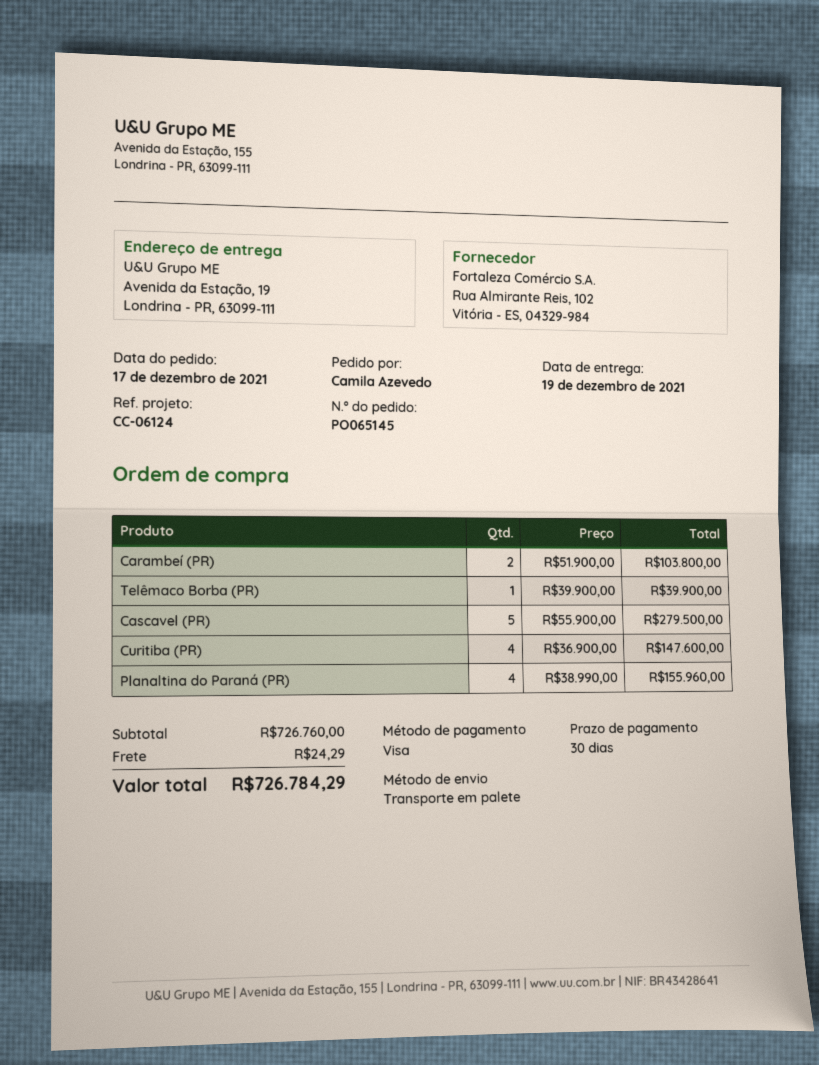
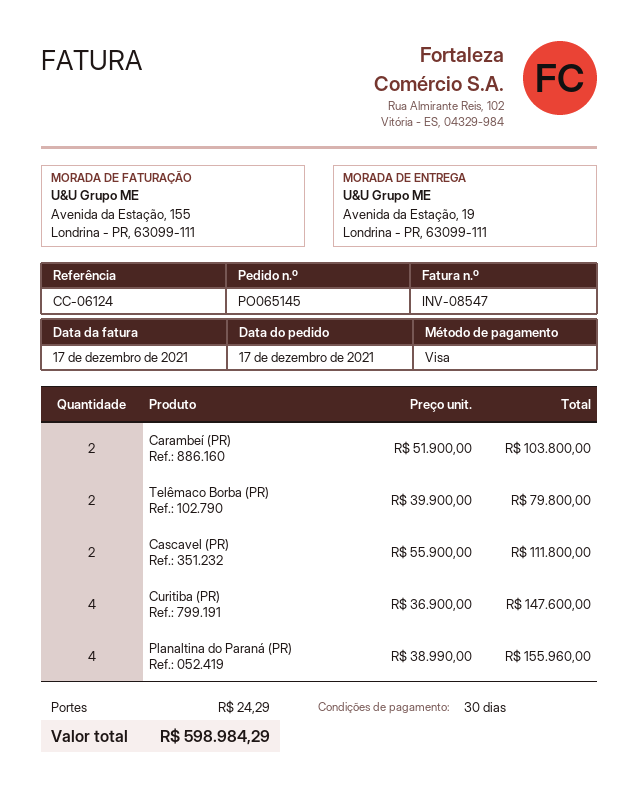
Telêmaco Borba (PR): 1 x 39900.00 = 39900.00 -> 2 x 39900.00 = 79800.00
Cascavel (PR): 5 x 55900.00 = 279500.00 -> 2 x 55900.00 = 111800.00
total: 726784.29 -> 598984.29

